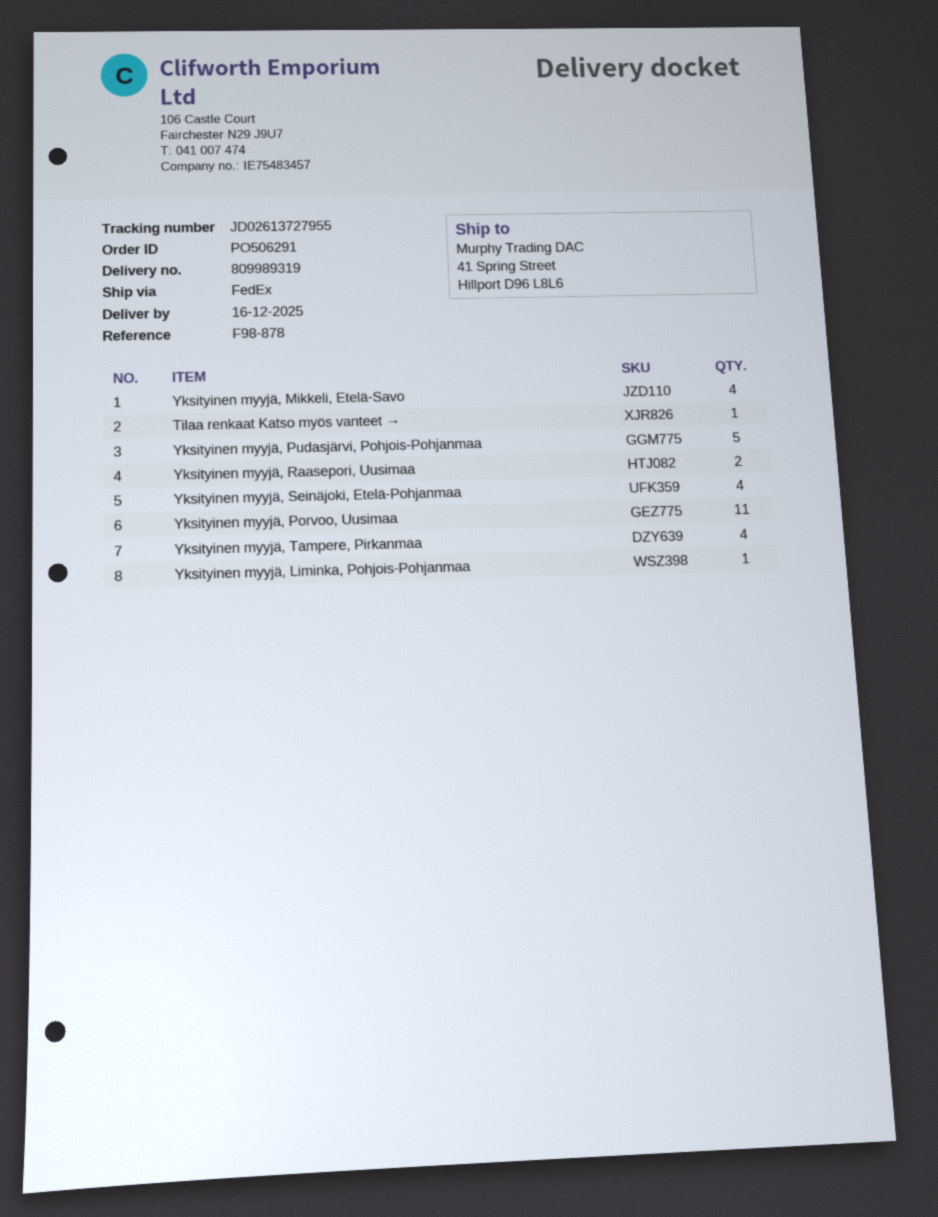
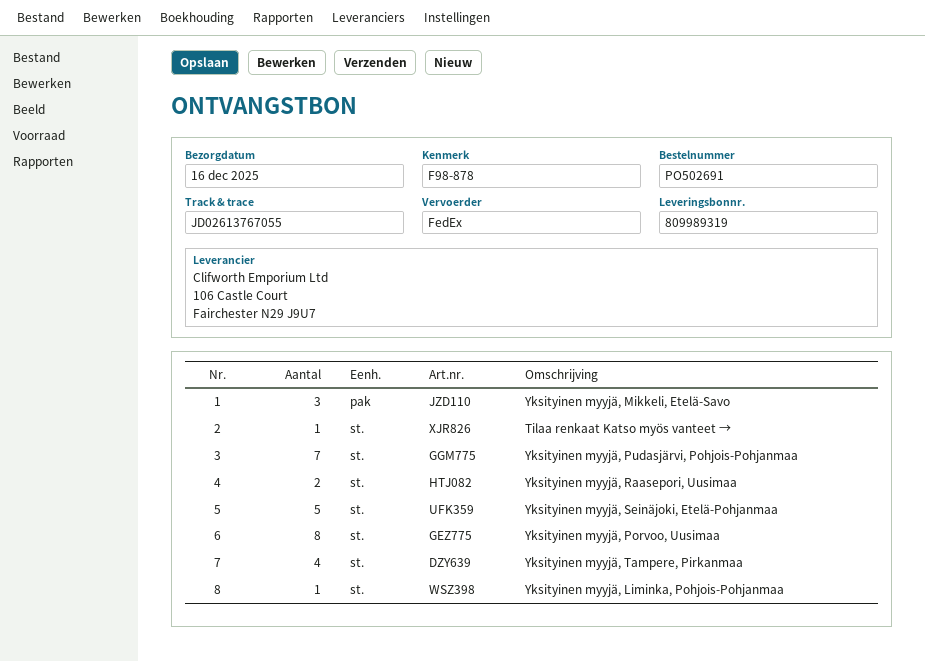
order number: PO506291 -> PO502691
tracking number: JD02613727955 -> JD02613767055
Yksityinen myyjä, Mikkeli, Etelä-Savo: 4 -> 3
Yksityinen myyjä, Pudasjärvi, Pohjois-Pohjanmaa: 5 -> 7
Yksityinen myyjä, Seinäjoki, Etelä-Pohjanmaa: 4 -> 5
Yksityinen myyjä, Porvoo, Uusimaa: 11 -> 8

